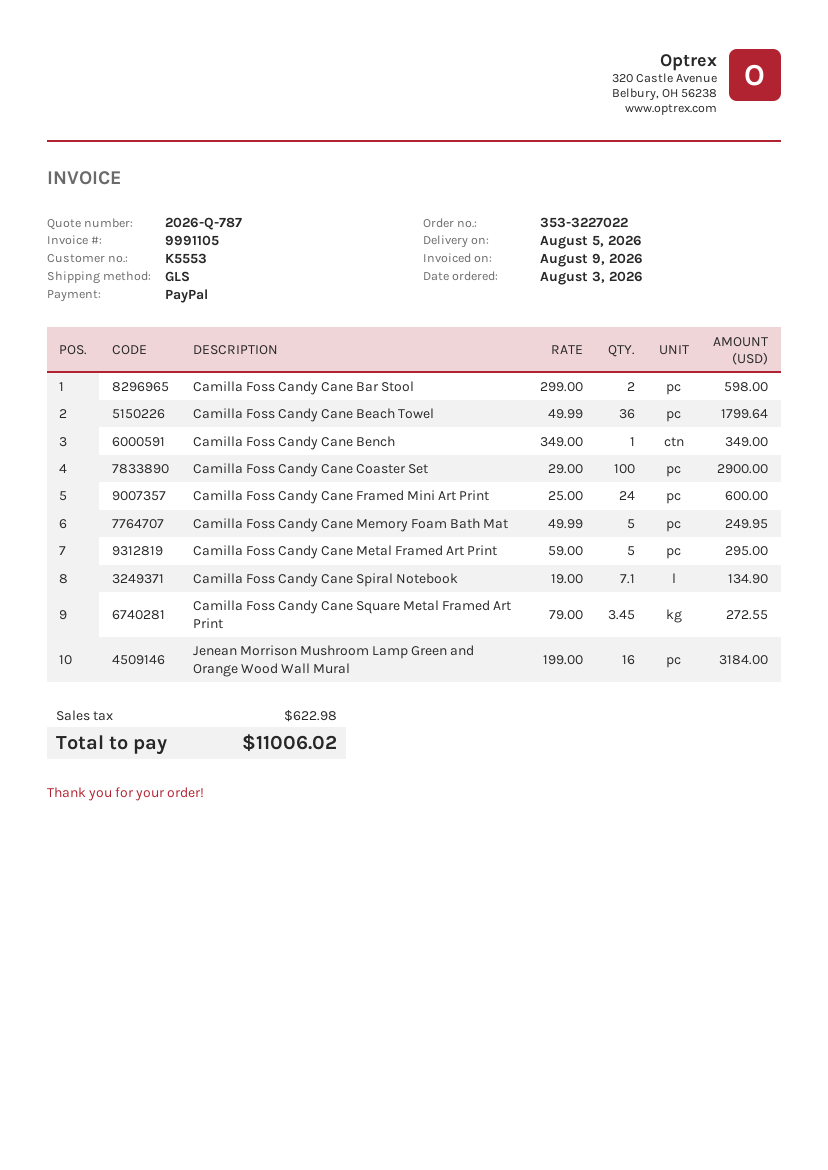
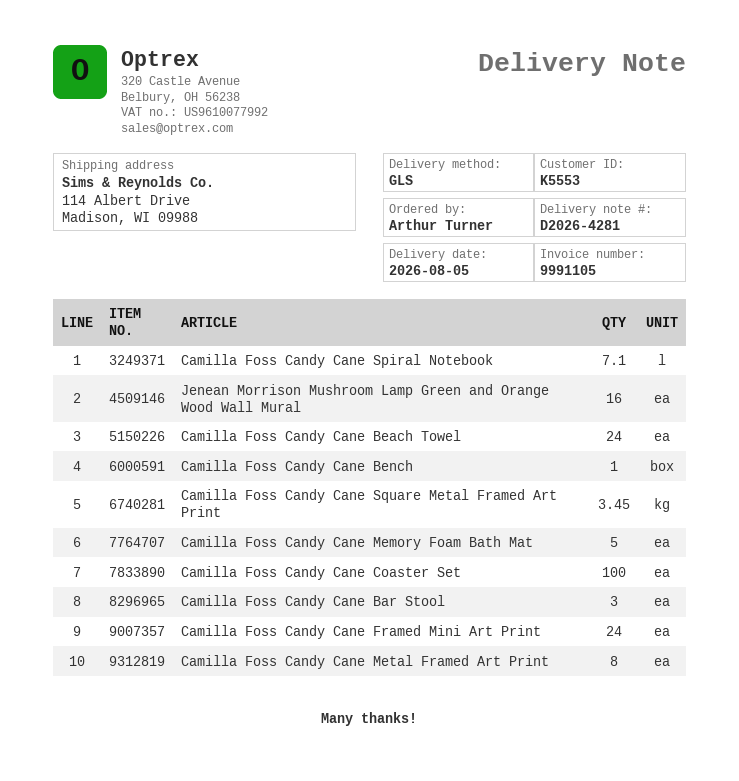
Camilla Foss Candy Cane Bar Stool: 2 -> 3
Camilla Foss Candy Cane Beach Towel: 36 -> 24
Camilla Foss Candy Cane Metal Framed Art Print: 5 -> 8

